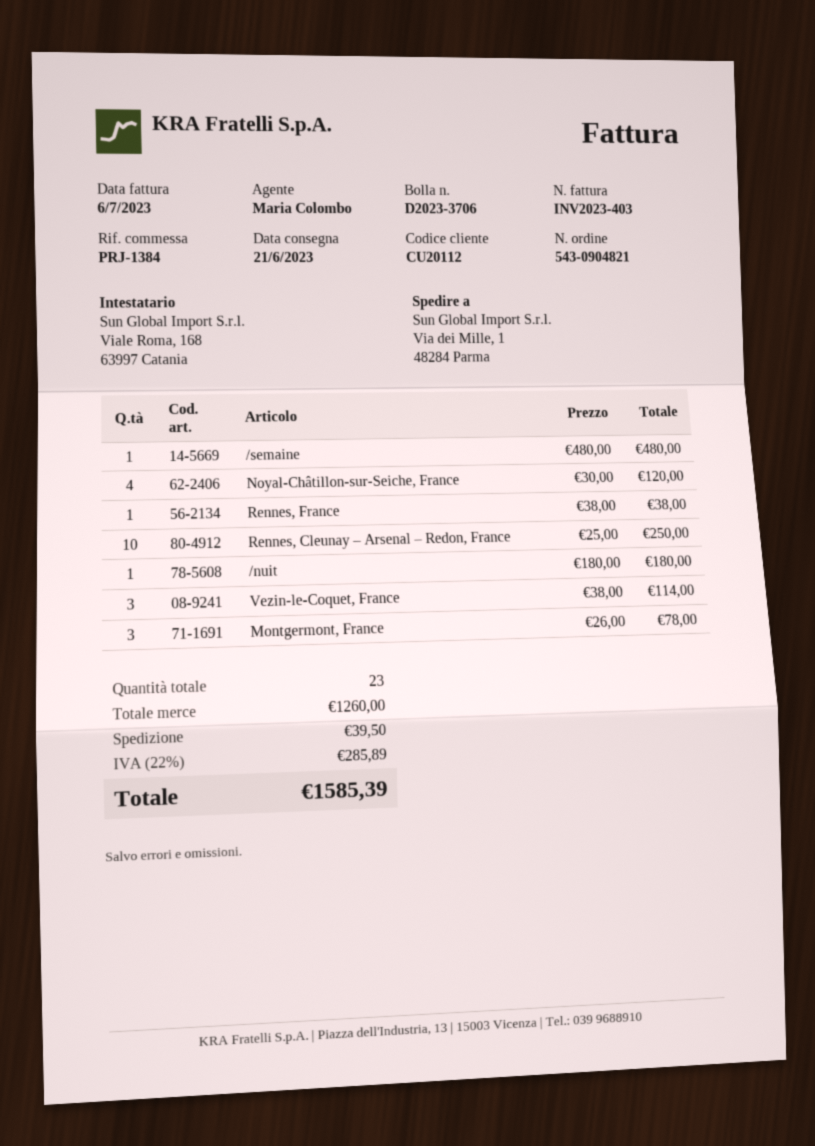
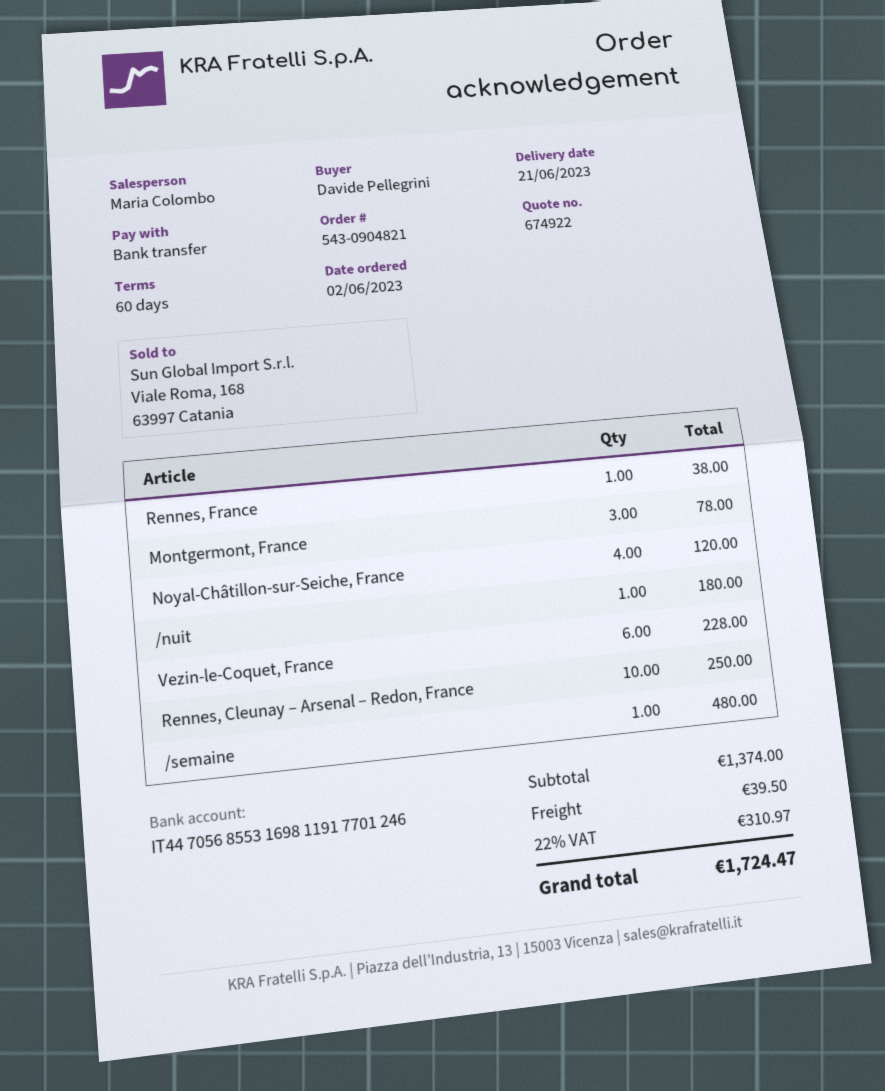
Vezin-le-Coquet, France: 3 for 114.00 -> 6 for 228.00
subtotal: 1260.00 -> 1374.00
tax: 22% = 285.89 -> 22% = 310.97
total: 1585.39 -> 1724.47

